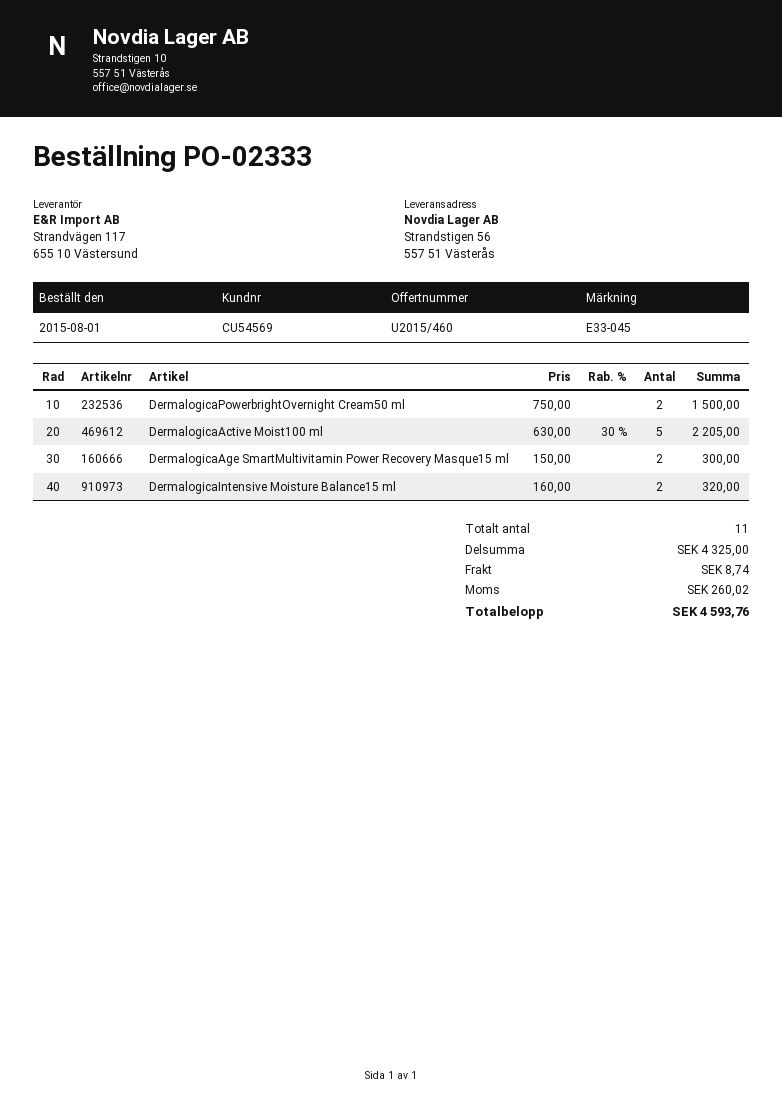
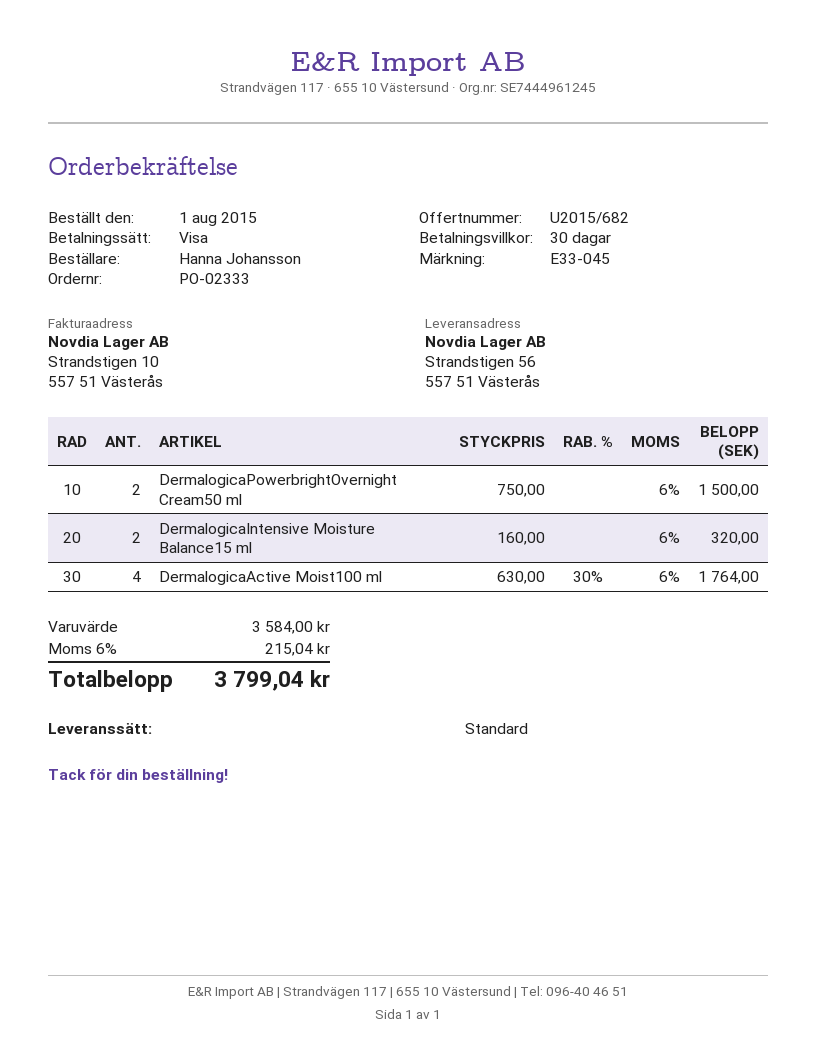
quote number: U2015/460 -> U2015/682
DermalogicaActive Moist100 ml: 5 x 630.00 - 30% = 2205.00 -> 4 x 630.00 - 30% = 1764.00
DermalogicaAge SmartMultivitamin Power Recovery Masque15 ml: 2 x 150.00 = 300.00 -> none
subtotal: 4325.00 -> 3584.00
shipping: 8.74 -> none
tax: 260.02 -> 215.04
total: 4593.76 -> 3799.04

